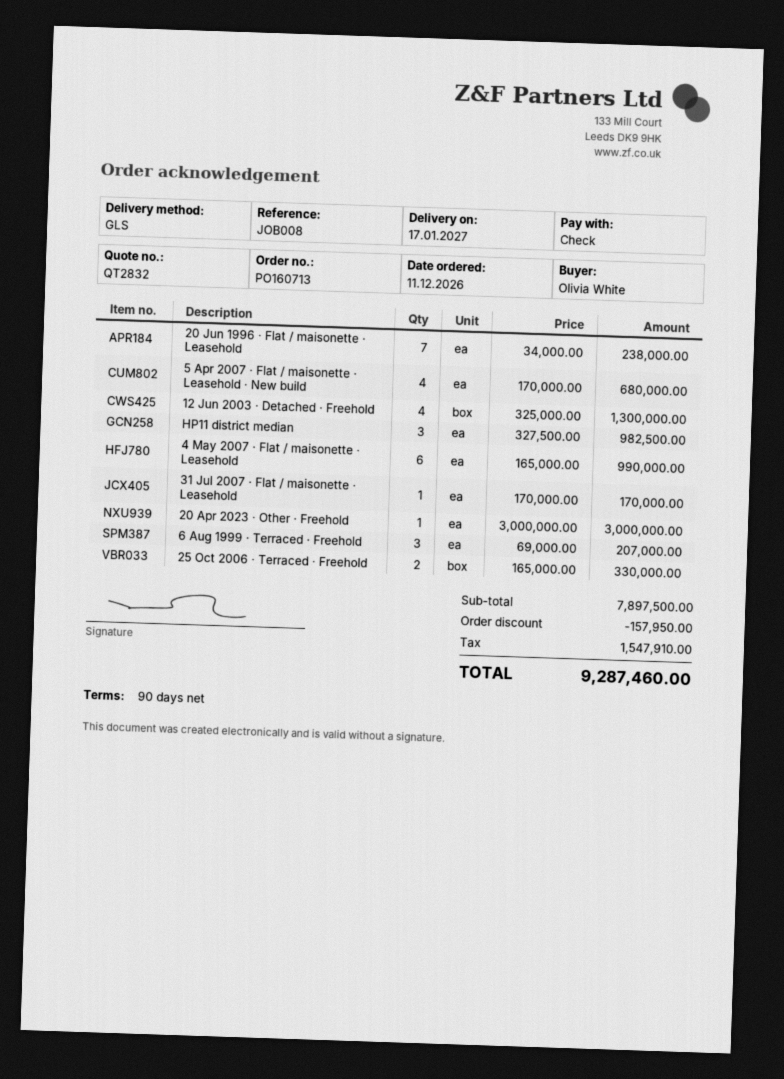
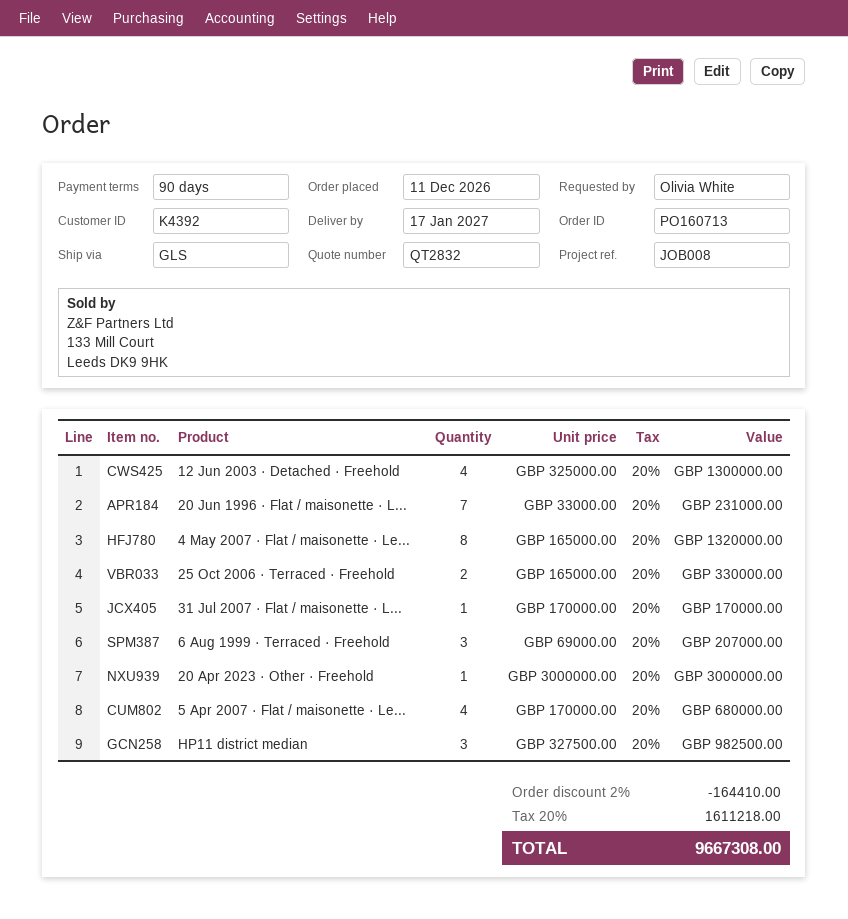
20 Jun 1996 · Flat / maisonette · Leasehold: 7 x 34000.00 = 238000.00 -> 7 x 33000.00 = 231000.00
4 May 2007 · Flat / maisonette · Leasehold: 6 x 165000.00 = 990000.00 -> 8 x 165000.00 = 1320000.00
discount: 157950.00 -> 164410.00
tax: 1547910.00 -> 1611218.00
total: 9287460.00 -> 9667308.00

